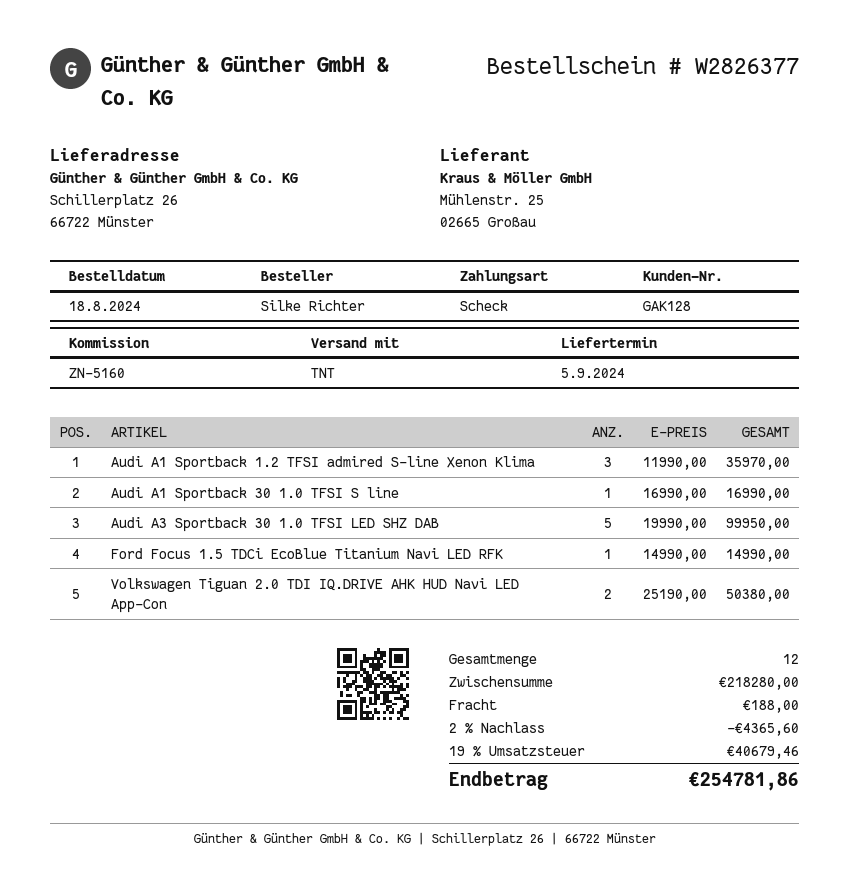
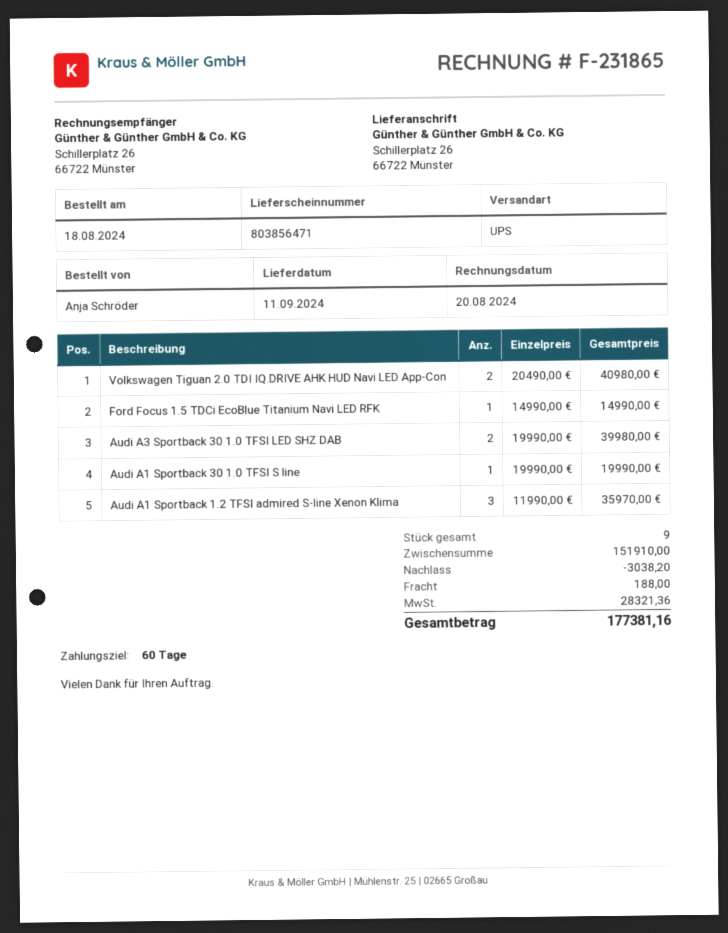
delivery date: 2024-09-05 -> 2024-09-11
ordered by: Silke Richter -> Anja Schröder
shipping method: TNT -> UPS
Audi A1 Sportback 30 1.0 TFSI S line: 1 x 16990.00 = 16990.00 -> 1 x 19990.00 = 19990.00
Audi A3 Sportback 30 1.0 TFSI LED SHZ DAB: 5 x 19990.00 = 99950.00 -> 2 x 19990.00 = 39980.00
Volkswagen Tiguan 2.0 TDI IQ.DRIVE AHK HUD Navi LED App-Con: 2 x 25190.00 = 50380.00 -> 2 x 20490.00 = 40980.00
total quantity: 12 -> 9
subtotal: 218280.00 -> 151910.00
discount: 4365.60 -> 3038.20
tax: 40679.46 -> 28321.36
total: 254781.86 -> 177381.16

